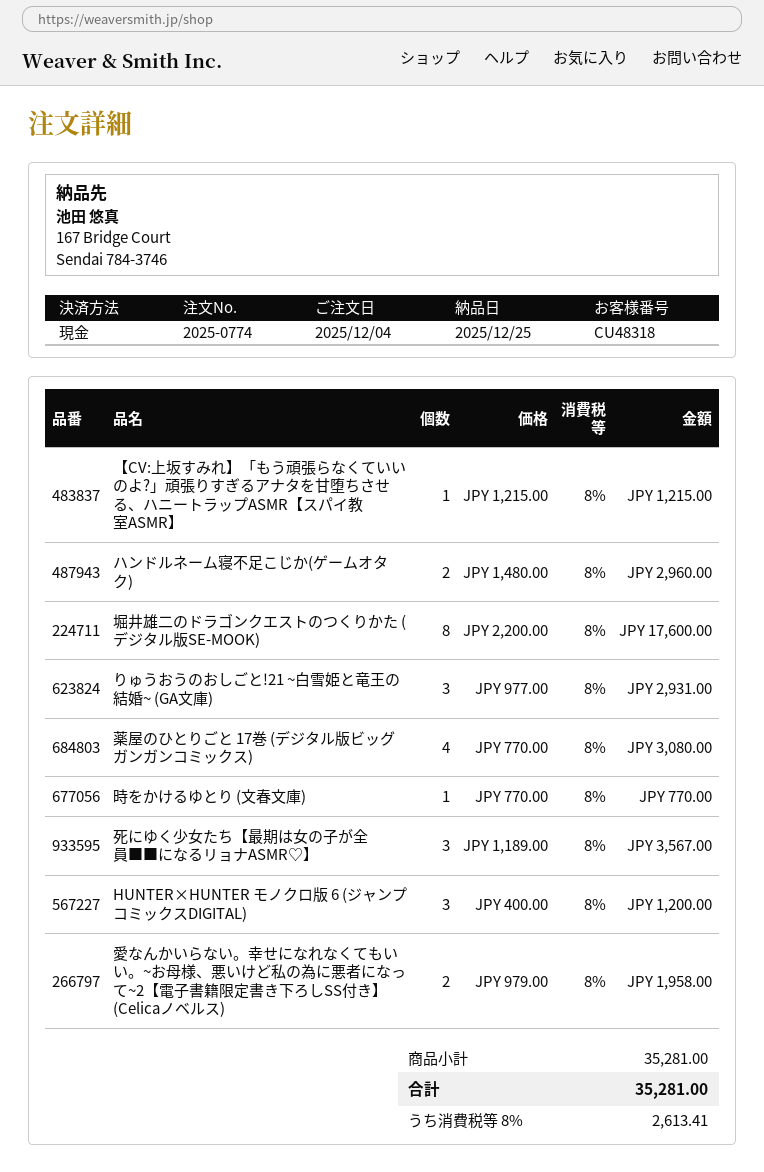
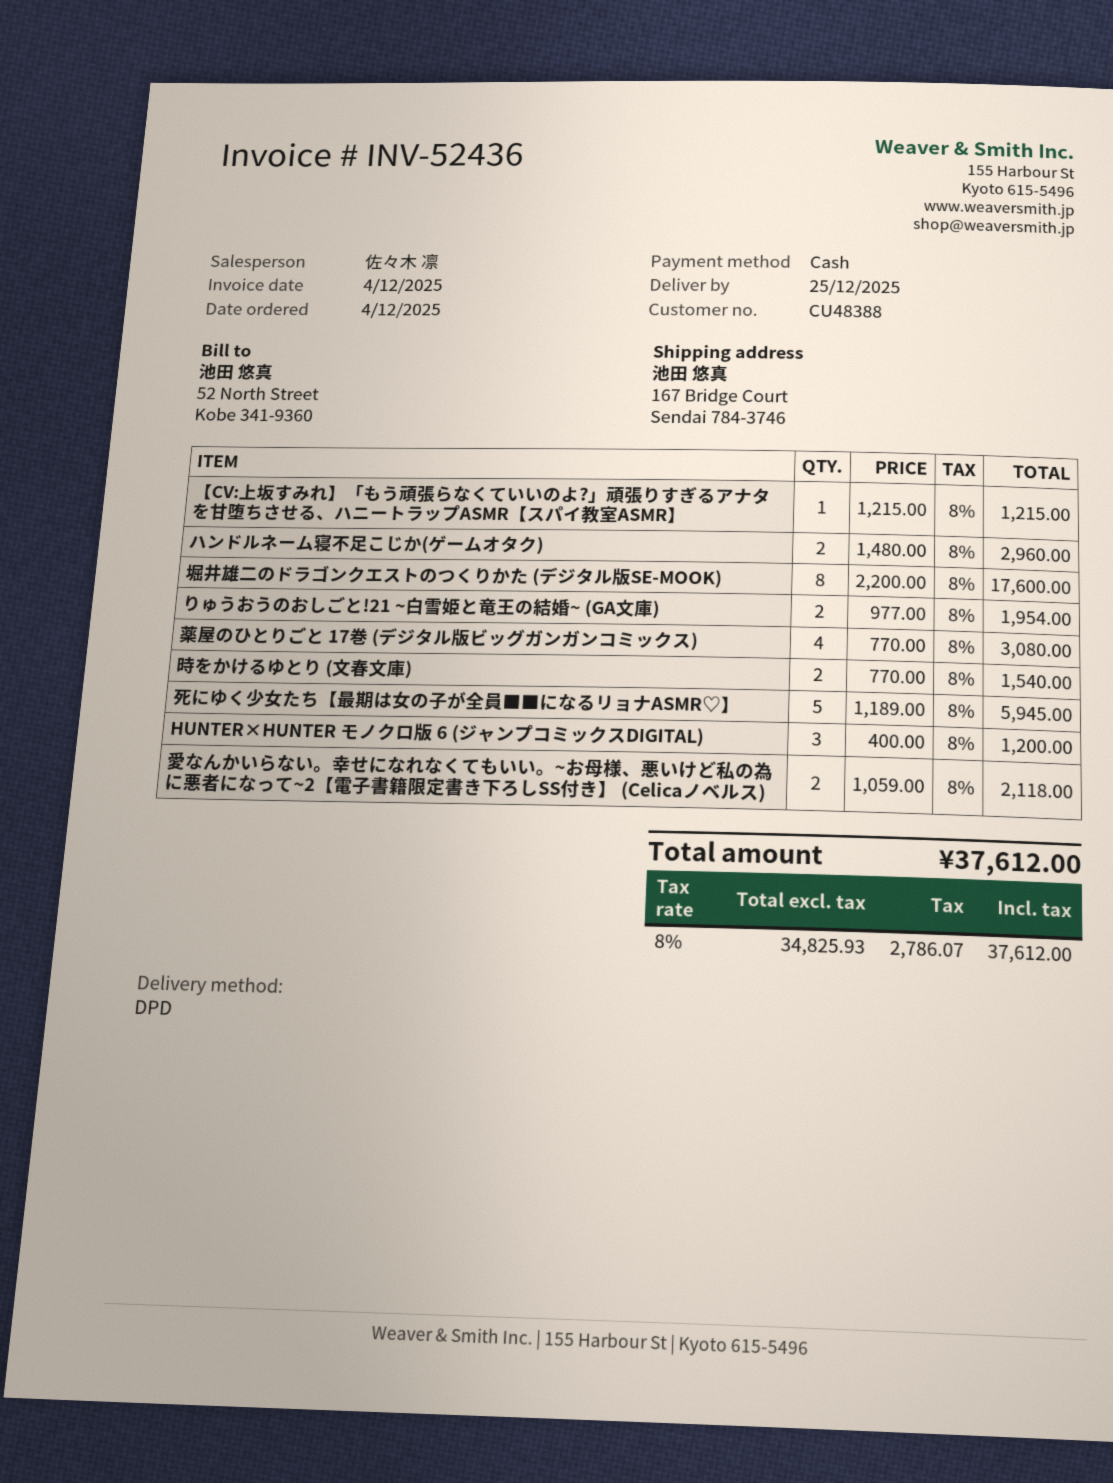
customer number: CU48318 -> CU48388
りゅうおうのおしごと!21 ~白雪姫と竜王の結婚~ (GA文庫): 3 x 977.00 = 2931.00 -> 2 x 977.00 = 1954.00
時をかけるゆとり (文春文庫): 1 x 770.00 = 770.00 -> 2 x 770.00 = 1540.00
死にゆく少女たち【最期は女の子が全員■■になるリョナASMR♡】: 3 x 1189.00 = 3567.00 -> 5 x 1189.00 = 5945.00
愛なんかいらない。幸せになれなくてもいい。~お母様、悪いけど私の為に悪者になって~2【電子書籍限定書き下ろしSS付き】 (Celicaノベルス): 2 x 979.00 = 1958.00 -> 2 x 1059.00 = 2118.00
tax: 8% = 2613.41 -> 8% = 2786.07
total: 35281.00 -> 37612.00

